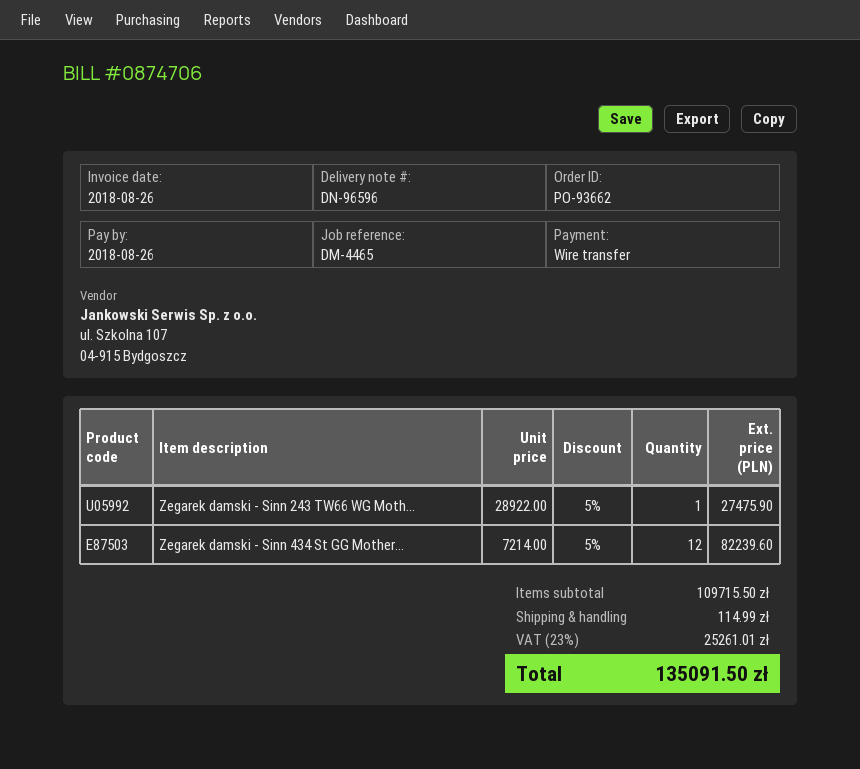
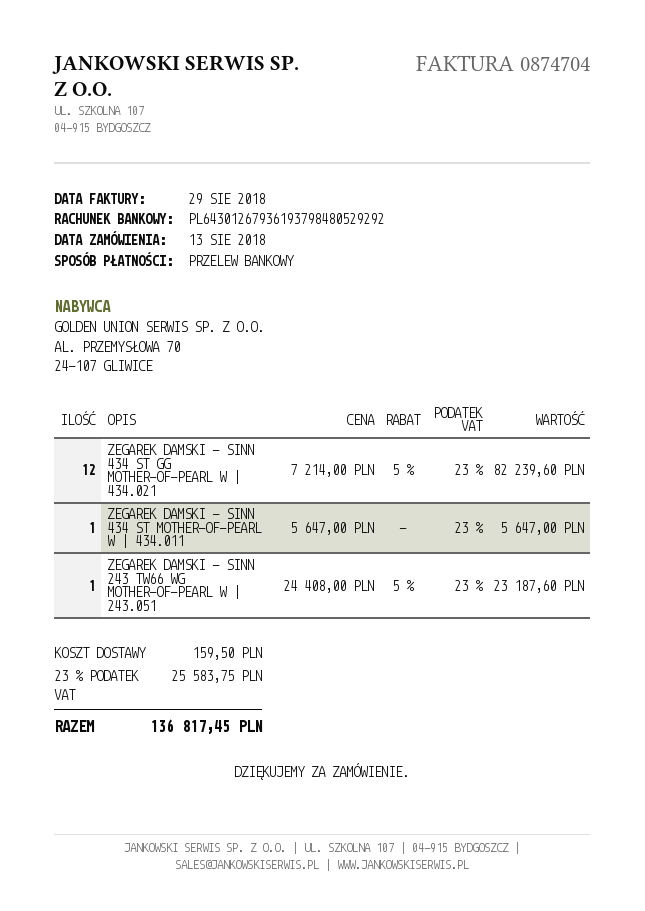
invoice number: 0874706 -> 0874704
invoice date: 2018-08-26 -> 2018-08-29
Zegarek damski - Sinn 243 TW66 WG Moth...: 1 x 28922.00 - 5% = 27475.90 -> 1 x 24408.00 - 5% = 23187.60
ZEGAREK DAMSKI - SINN 434 ST MOTHER-OF-PEARL W | 434.011: none -> 1 x 5647.00 = 5647.00
shipping: 114.99 -> 159.50
tax: 23% = 25261.01 -> 23% = 25583.75
total: 135091.50 -> 136817.45

